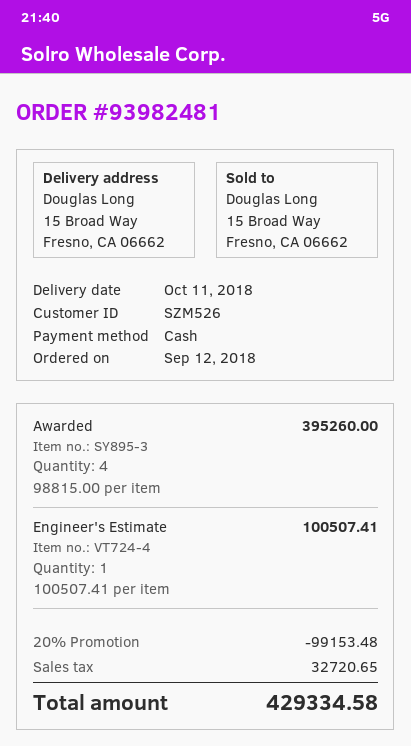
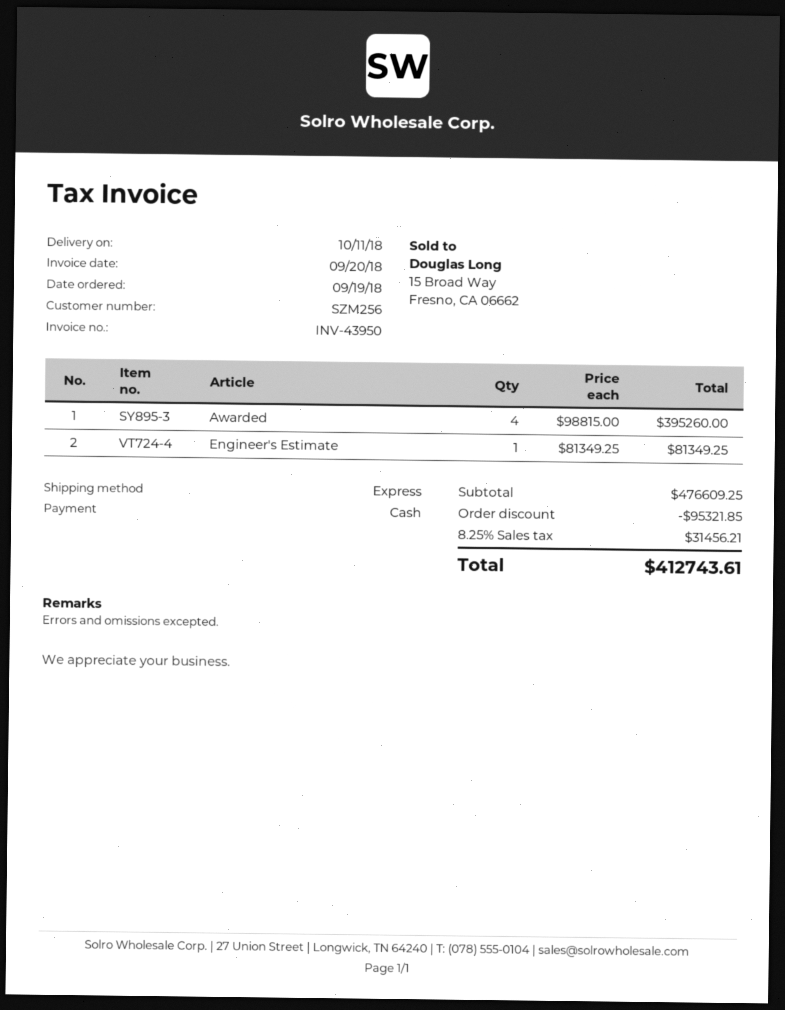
order date: 2018-09-12 -> 2018-09-19
customer number: SZM526 -> SZM256
Engineer's Estimate: 1 x 100507.41 = 100507.41 -> 1 x 81349.25 = 81349.25
discount: 99153.48 -> 95321.85
tax: 32720.65 -> 31456.21
total: 429334.58 -> 412743.61

